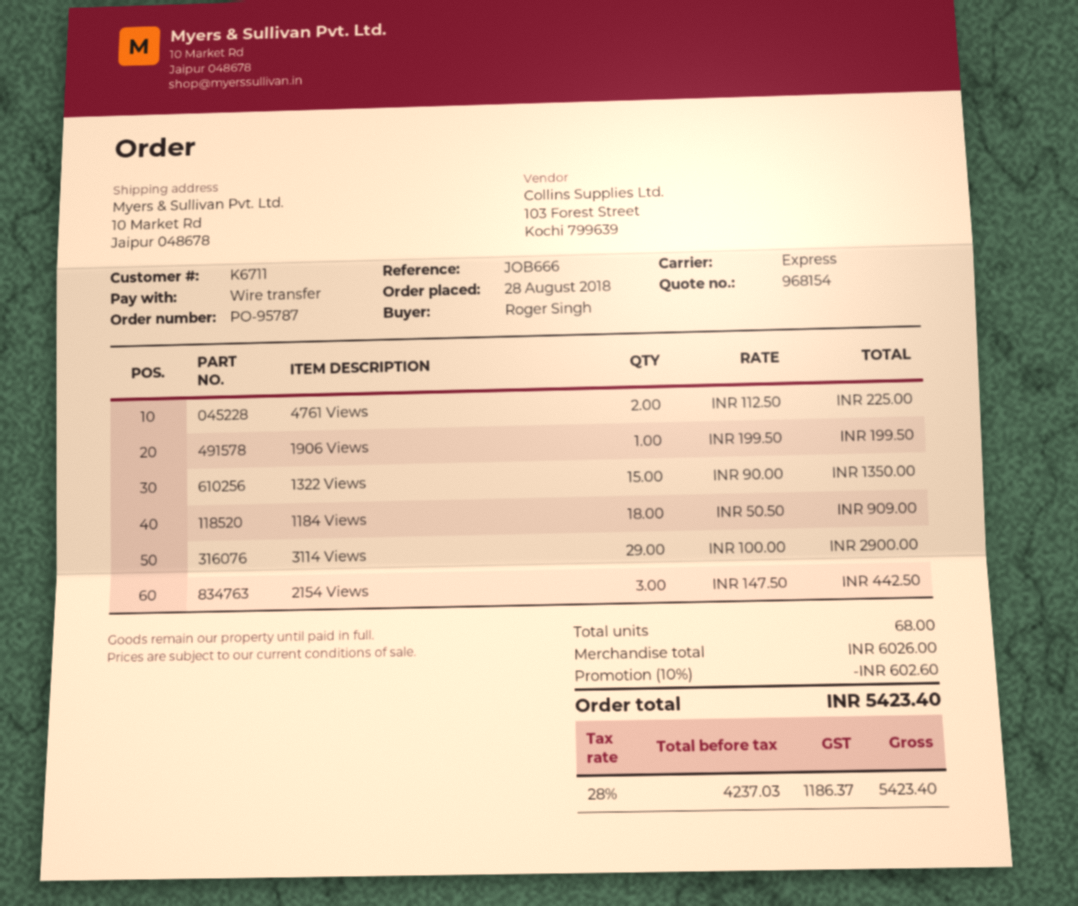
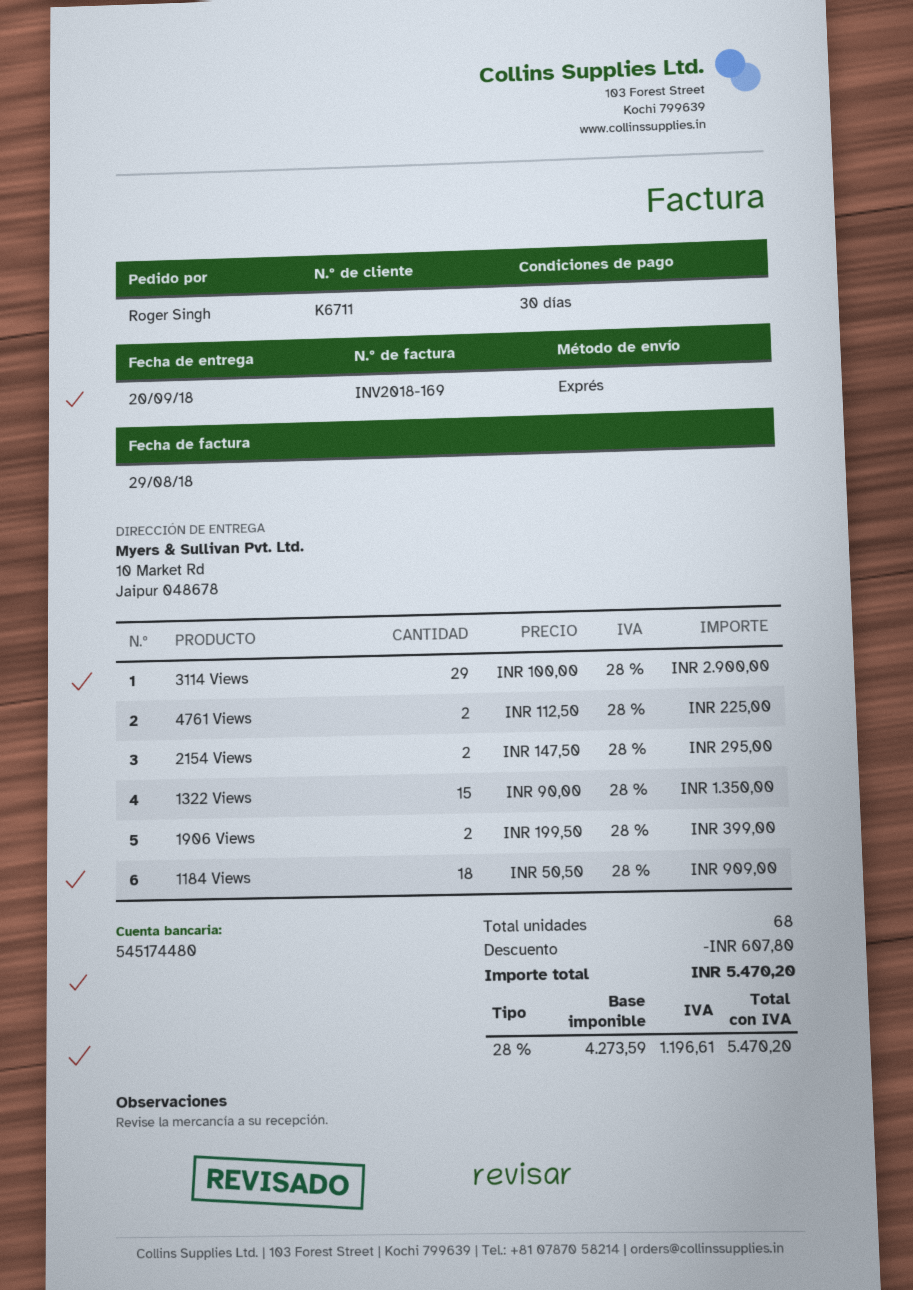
1906 Views: 1 x 199.50 = 199.50 -> 2 x 199.50 = 399.00
2154 Views: 3 x 147.50 = 442.50 -> 2 x 147.50 = 295.00
discount: 602.60 -> 607.80
net: 4237.03 -> 4273.59
tax: 28% = 1186.37 -> 28% = 1196.61
total: 5423.40 -> 5470.20

